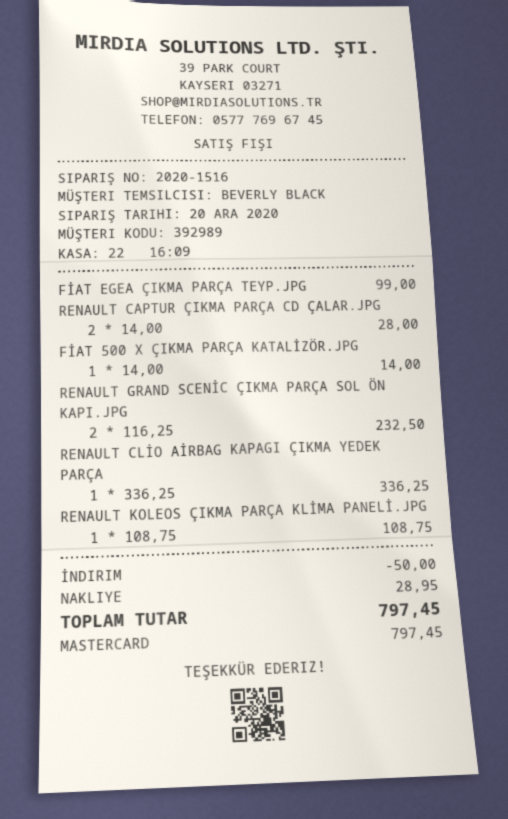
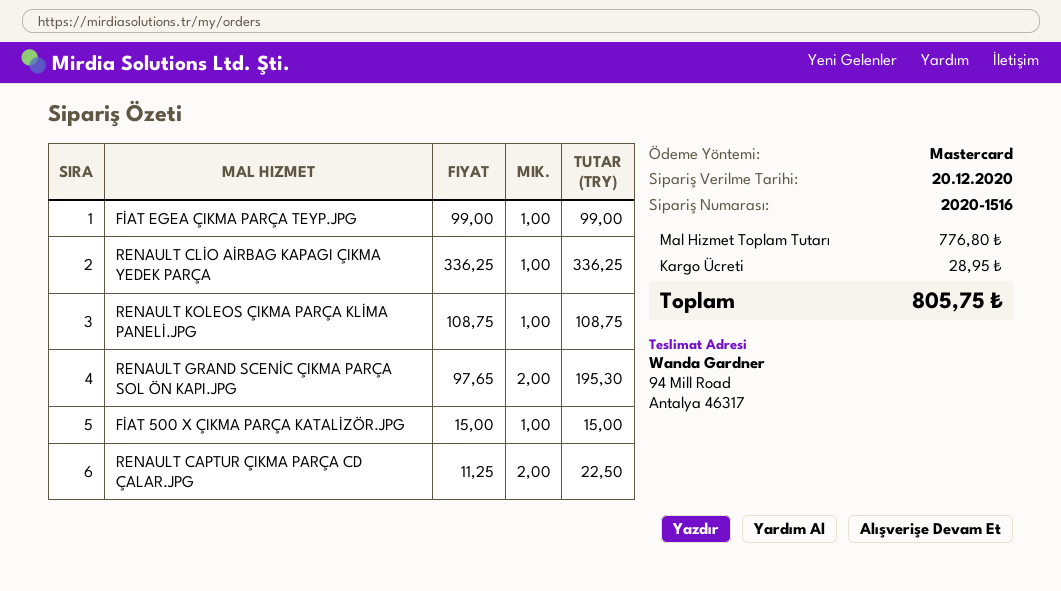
RENAULT CAPTUR ÇIKMA PARÇA CD ÇALAR.JPG: 2 x 14.00 = 28.00 -> 2 x 11.25 = 22.50
FİAT 500 X ÇIKMA PARÇA KATALİZÖR.JPG: 1 x 14.00 = 14.00 -> 1 x 15.00 = 15.00
RENAULT GRAND SCENİC ÇIKMA PARÇA SOL ÖN KAPI.JPG: 2 x 116.25 = 232.50 -> 2 x 97.65 = 195.30
discount: 50.00 -> none
total: 797.45 -> 805.75

